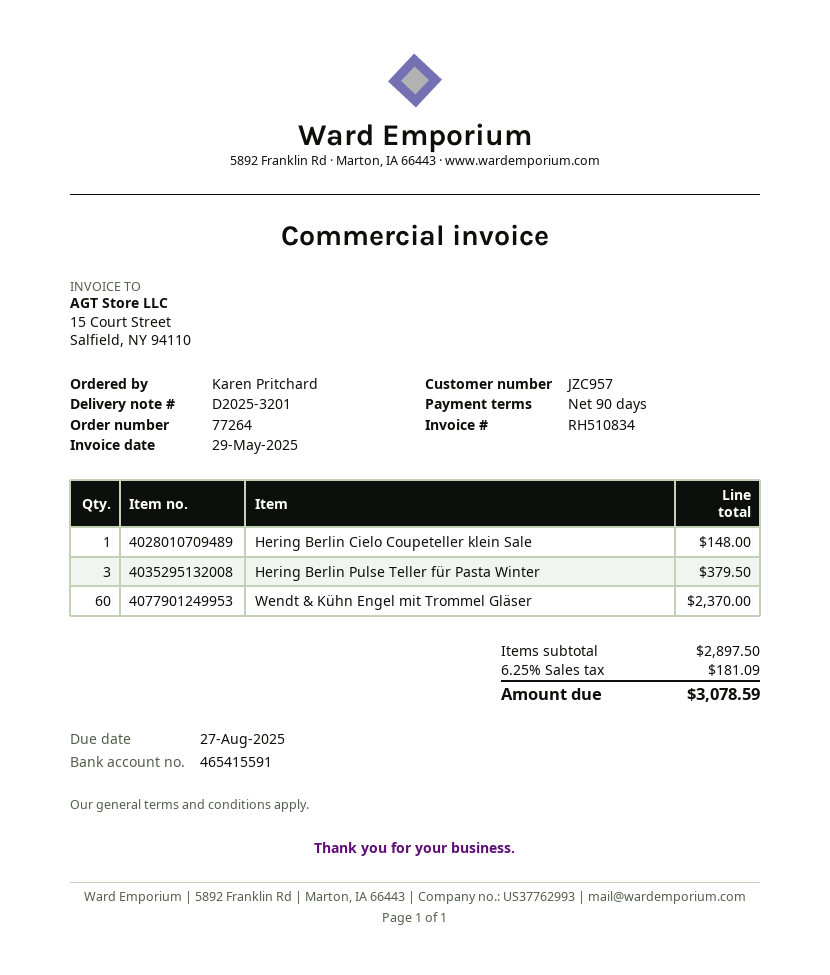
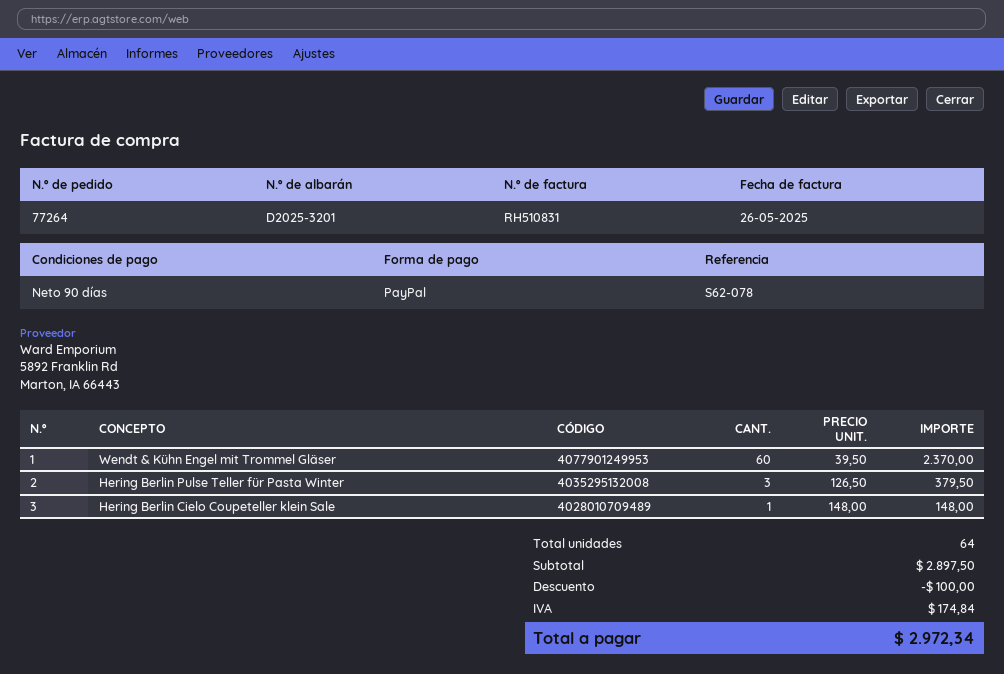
invoice number: RH510834 -> RH510831
invoice date: 2025-05-29 -> 2025-05-26
discount: none -> 100.00
tax: 181.09 -> 174.84
total: 3078.59 -> 2972.34

